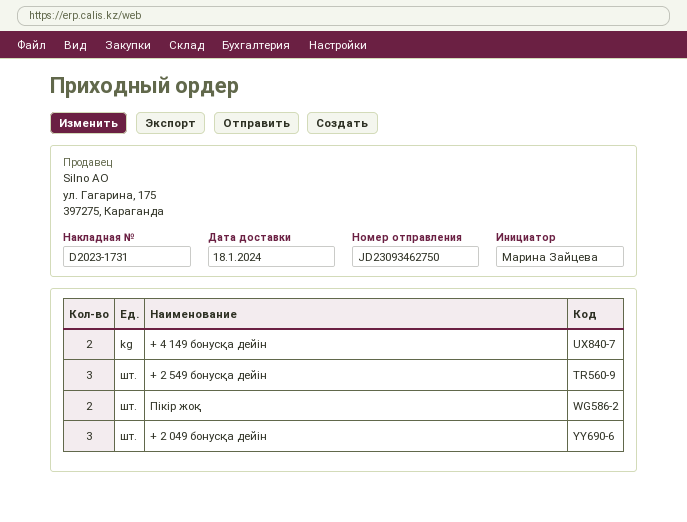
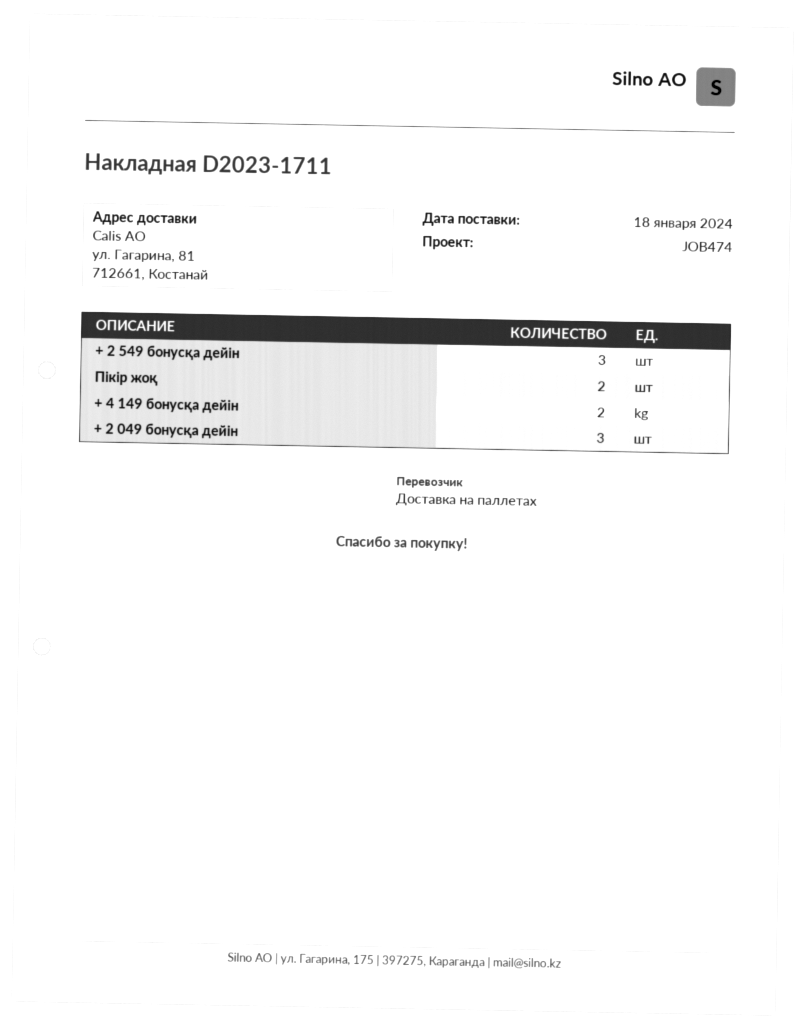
delivery note number: D2023-1731 -> D2023-1711

